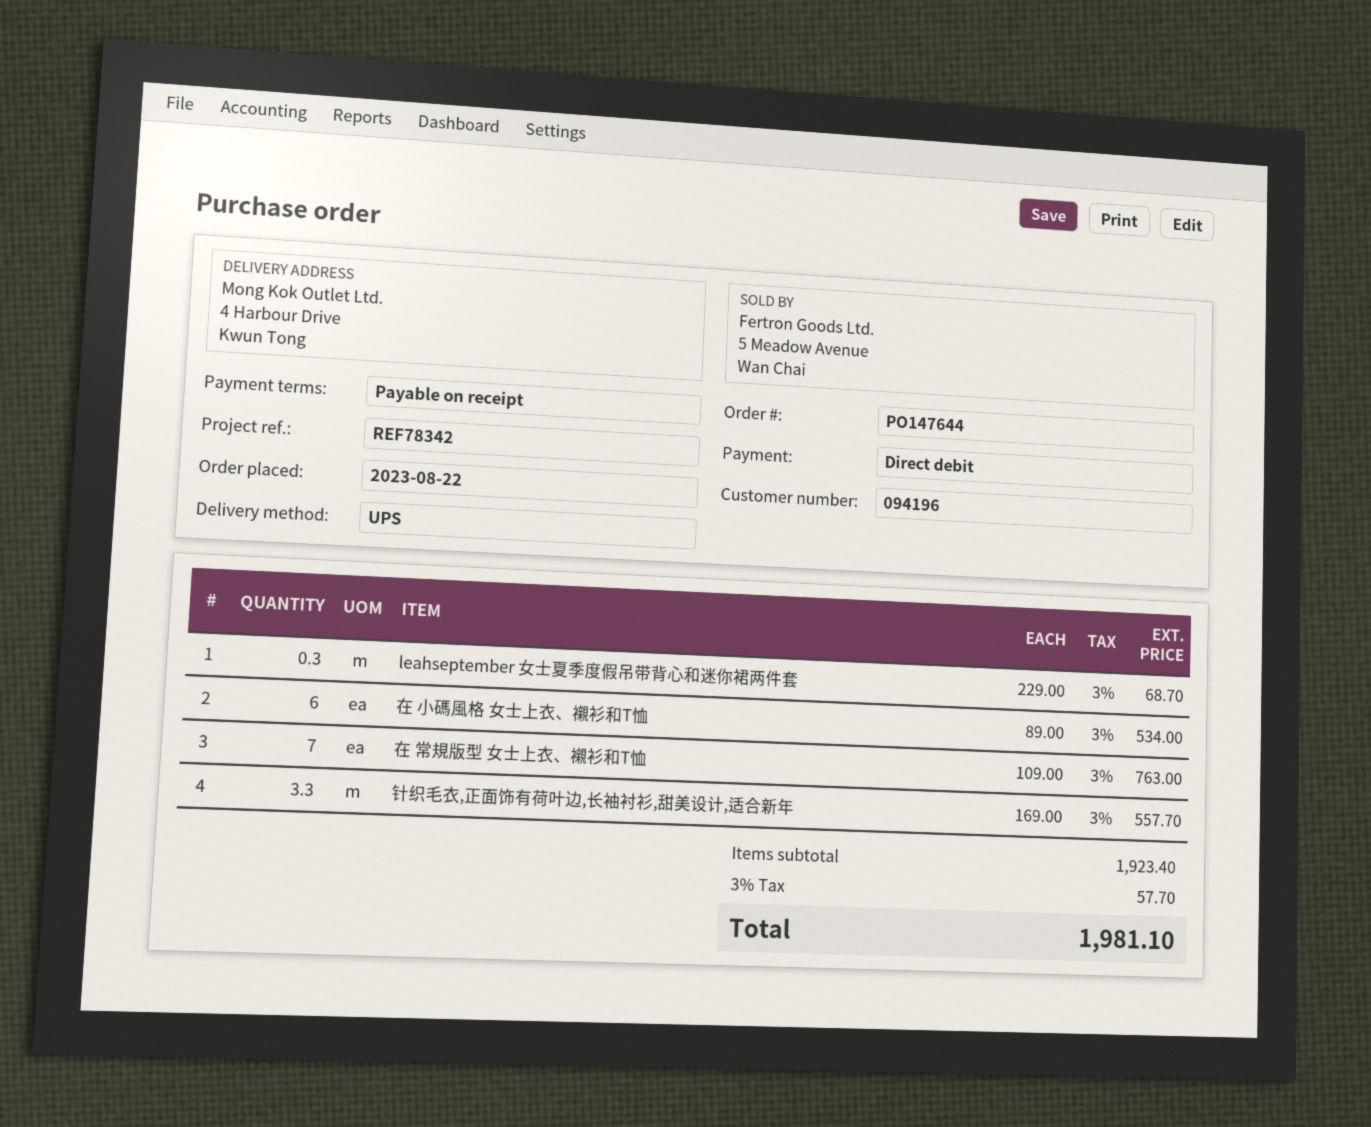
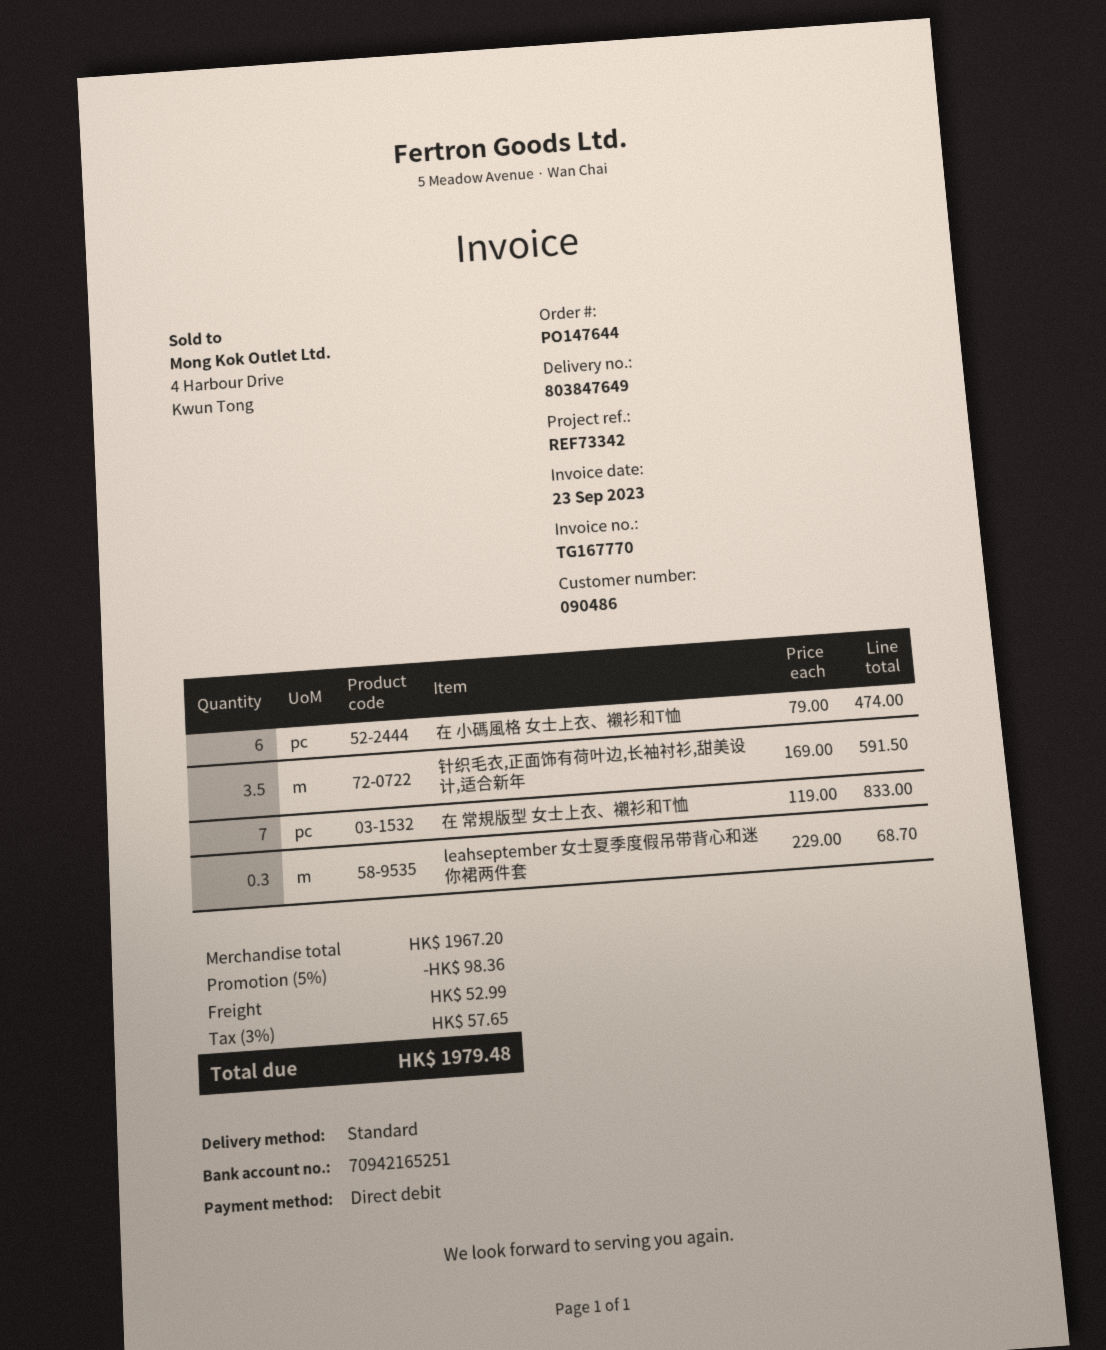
customer number: 094196 -> 090486
reference: REF78342 -> REF73342
shipping method: UPS -> standard
在 小碼風格 女士上衣、襯衫和T恤: 6 x 89.00 = 534.00 -> 6 x 79.00 = 474.00
在 常規版型 女士上衣、襯衫和T恤: 7 x 109.00 = 763.00 -> 7 x 119.00 = 833.00
针织毛衣,正面饰有荷叶边,长袖衬衫,甜美设计,适合新年: 3.3 x 169.00 = 557.70 -> 3.5 x 169.00 = 591.50
subtotal: 1923.40 -> 1967.20
discount: none -> 5% = 98.36
shipping: none -> 52.99
tax: 3% = 57.70 -> 3% = 57.65
total: 1981.10 -> 1979.48

